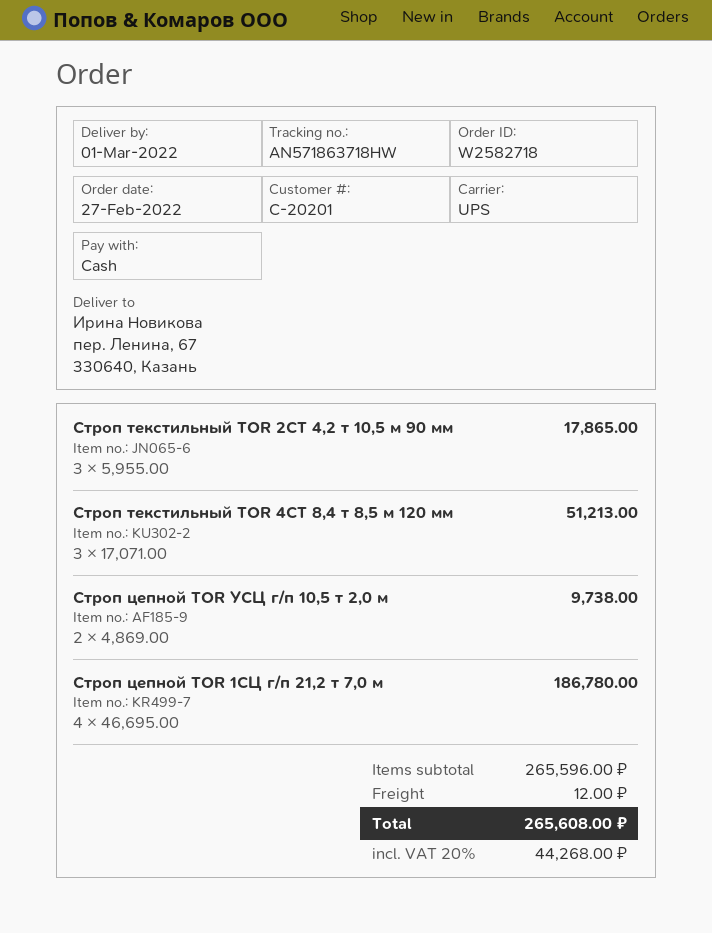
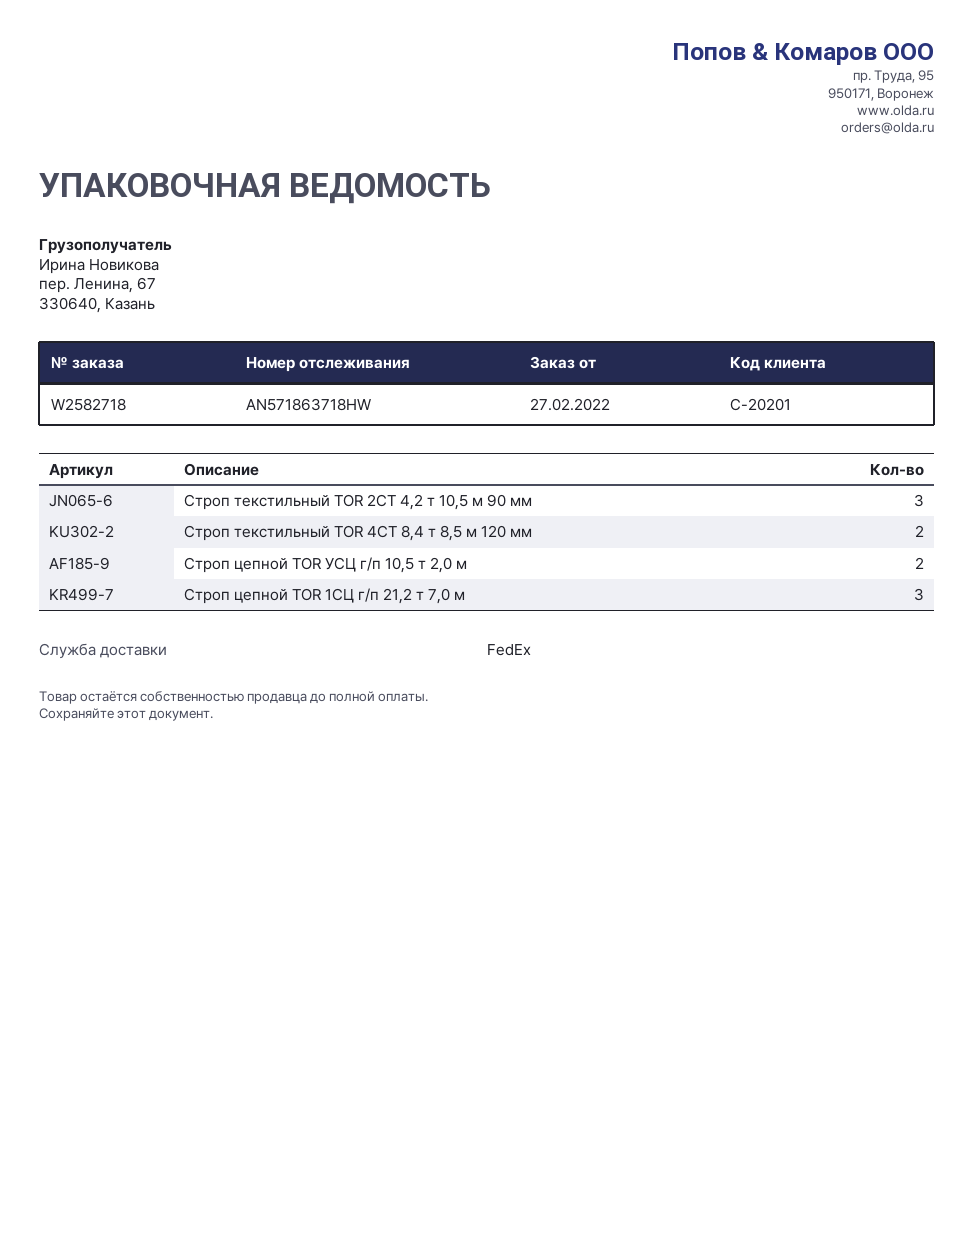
shipping method: UPS -> FedEx
Строп текстильный TOR 4СТ 8,4 т 8,5 м 120 мм: 3 -> 2
Строп цепной TOR 1СЦ г/п 21,2 т 7,0 м: 4 -> 3

